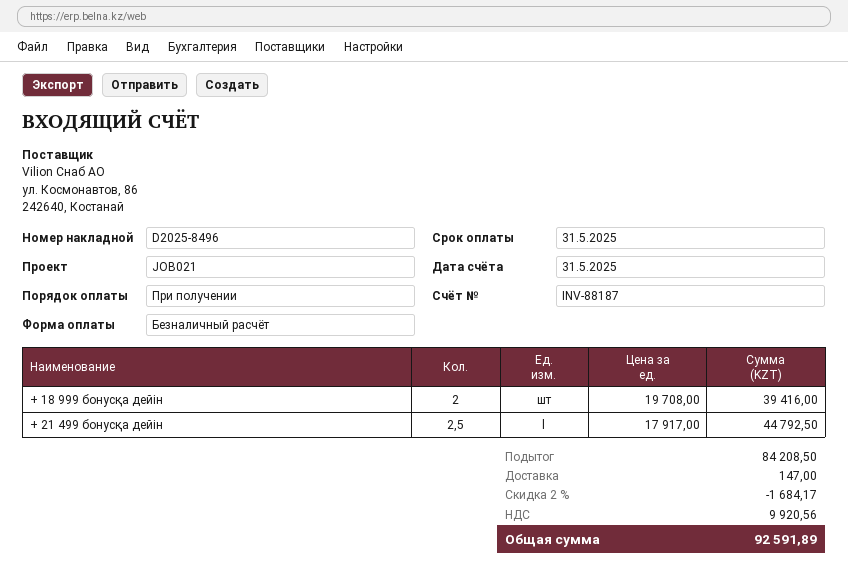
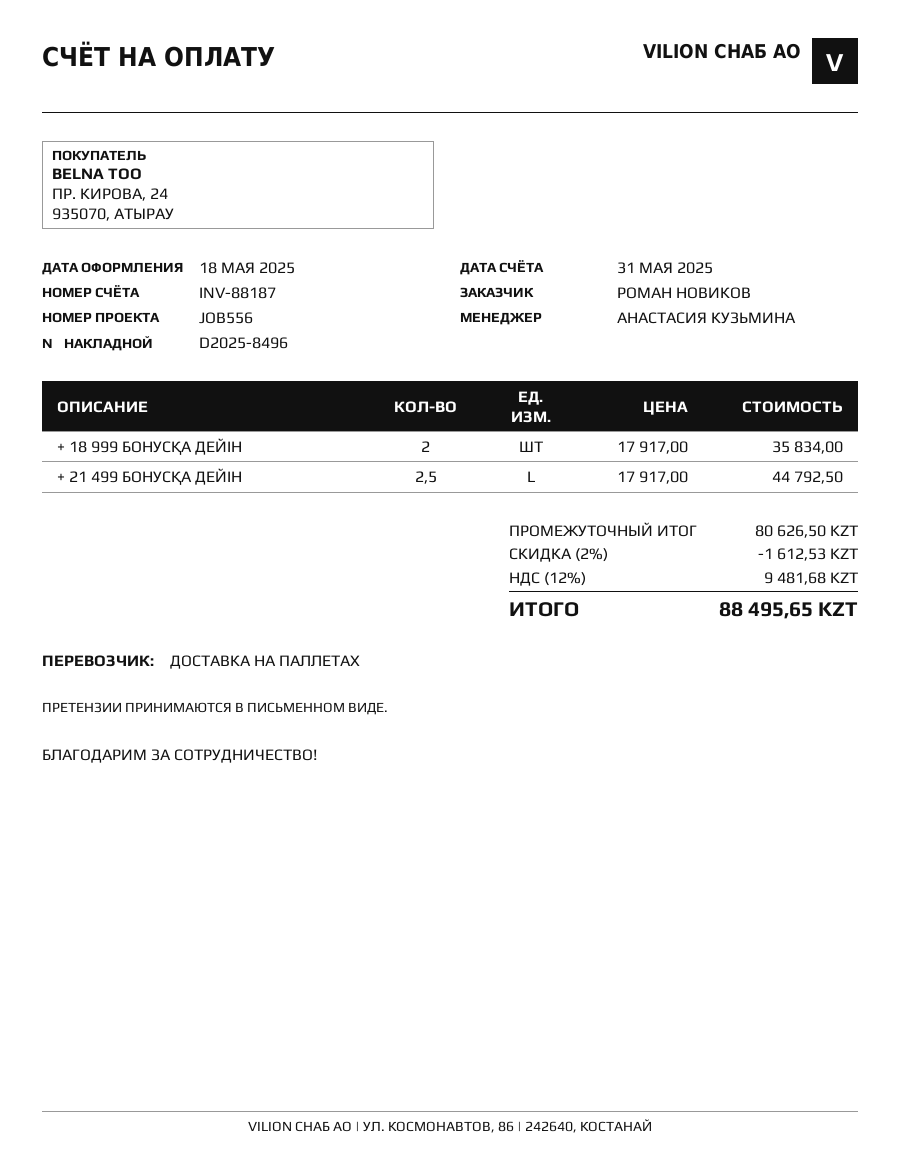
reference: JOB021 -> JOB556
+ 18 999 бонусқа дейін: 2 x 19708.00 = 39416.00 -> 2 x 17917.00 = 35834.00
subtotal: 84208.50 -> 80626.50
discount: 2% = 1684.17 -> 2% = 1612.53
shipping: 147.00 -> none
tax: 9920.56 -> 9481.68
total: 92591.89 -> 88495.65

